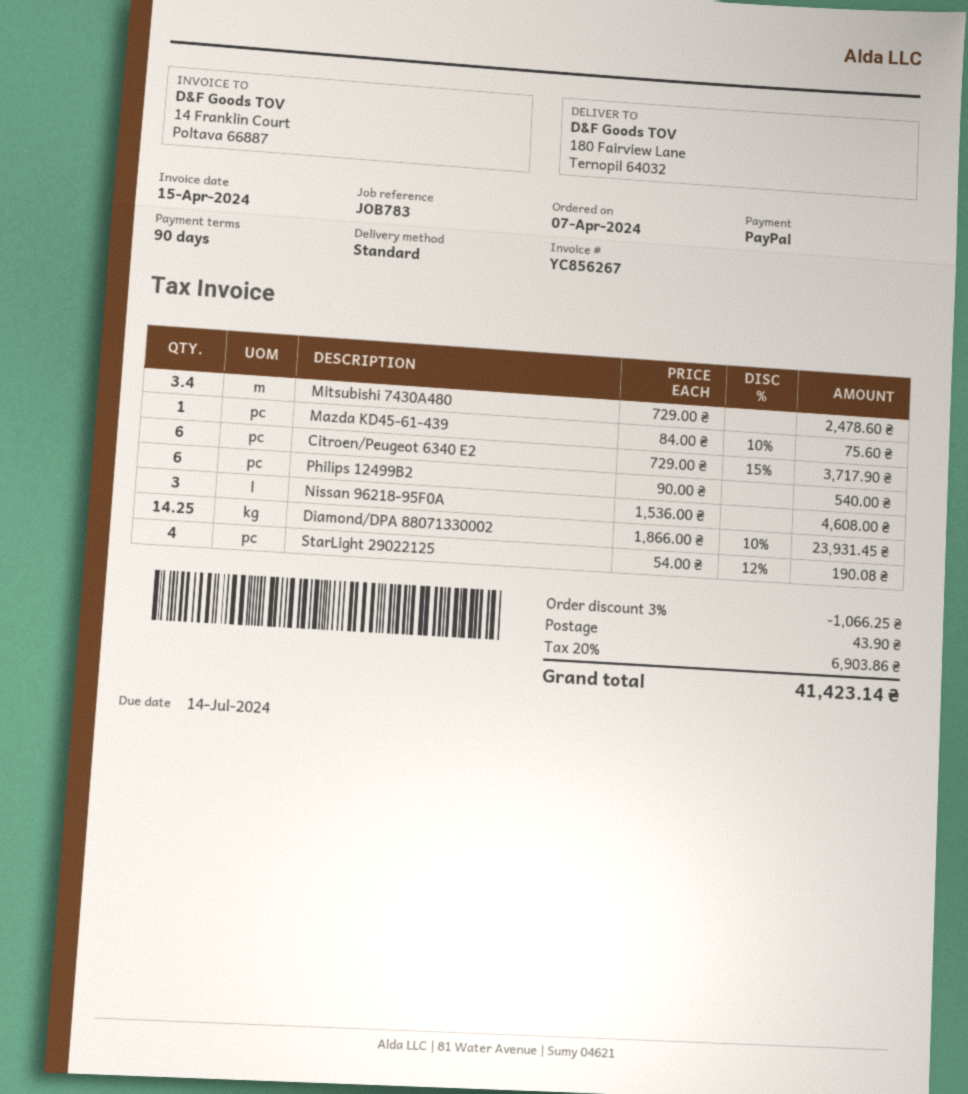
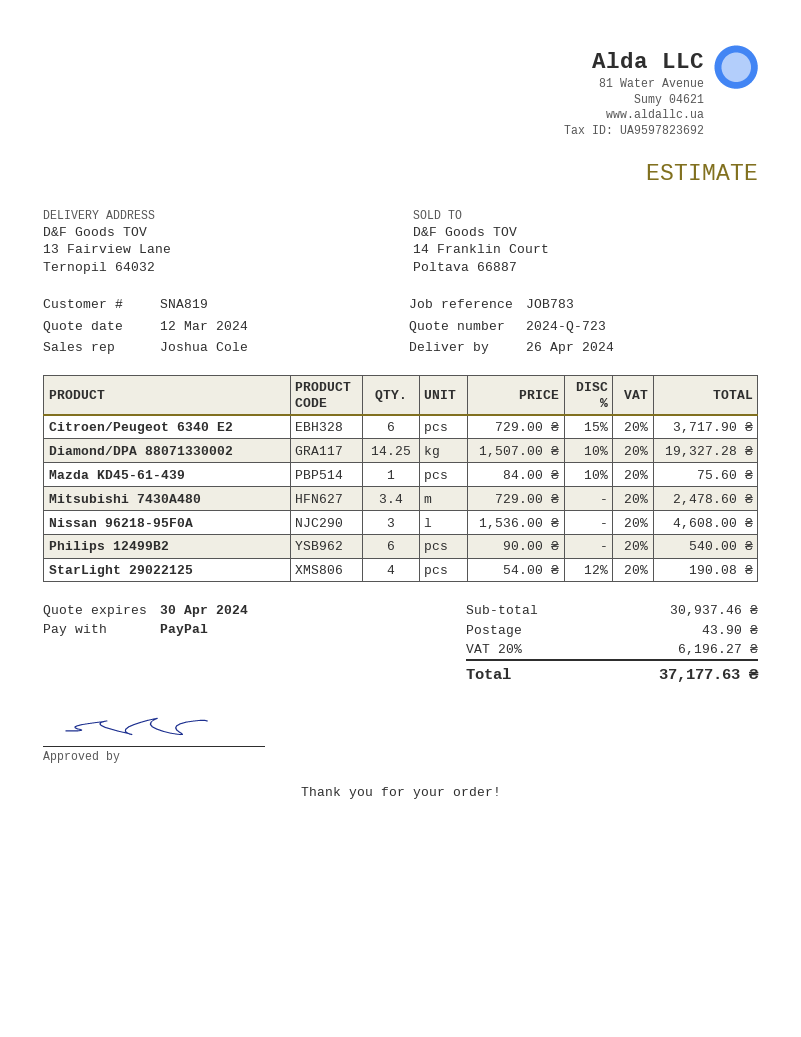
ship to: 180 Fairview Lane, Ternopil 64032 -> 13 Fairview Lane, Ternopil 64032
Diamond/DPA 88071330002: 14.25 x 1866.00 - 10% = 23931.45 -> 14.25 x 1507.00 - 10% = 19327.28
discount: 3% = 1066.25 -> none
tax: 20% = 6903.86 -> 20% = 6196.27
total: 41423.14 -> 37177.63

